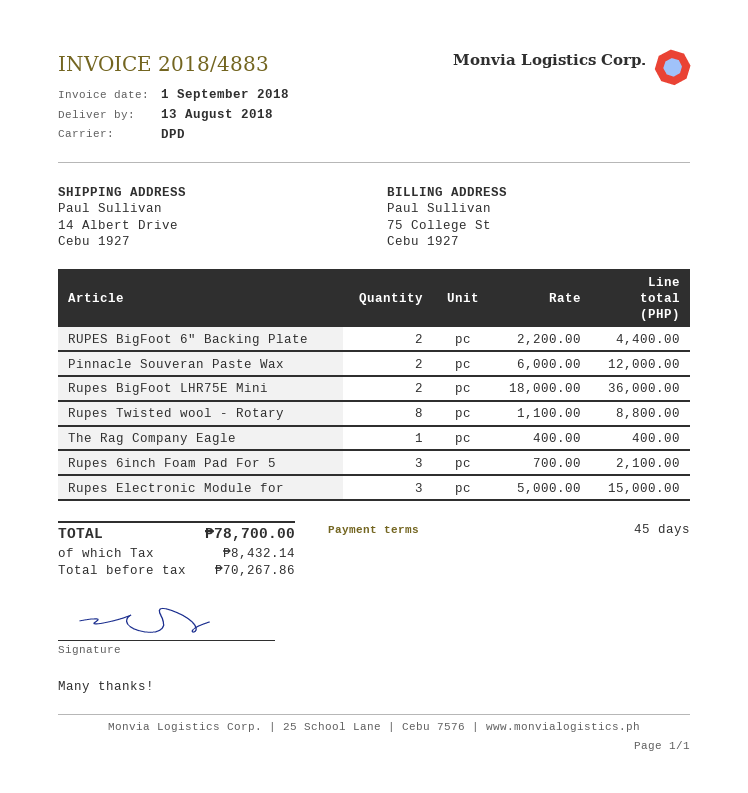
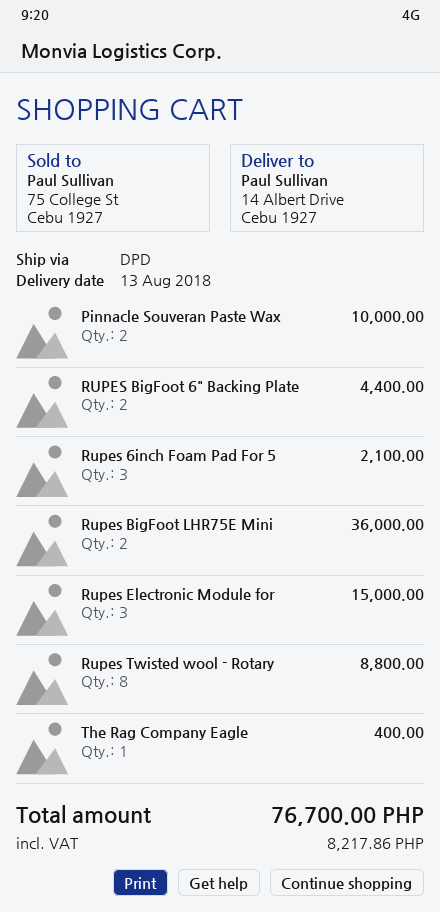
Pinnacle Souveran Paste Wax: 2 for 12000.00 -> 2 for 10000.00
tax: 8432.14 -> 8217.86
total: 78700.00 -> 76700.00

